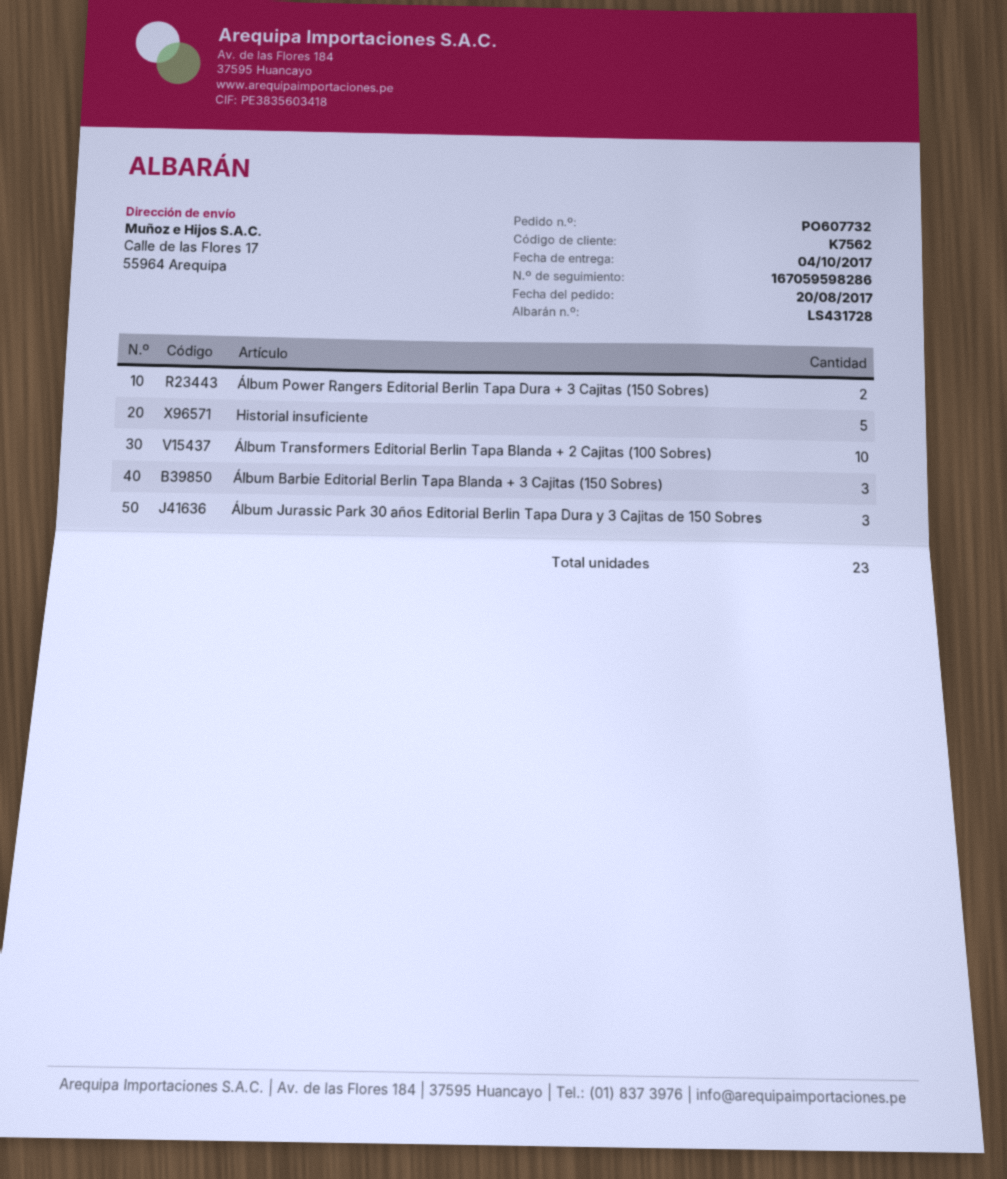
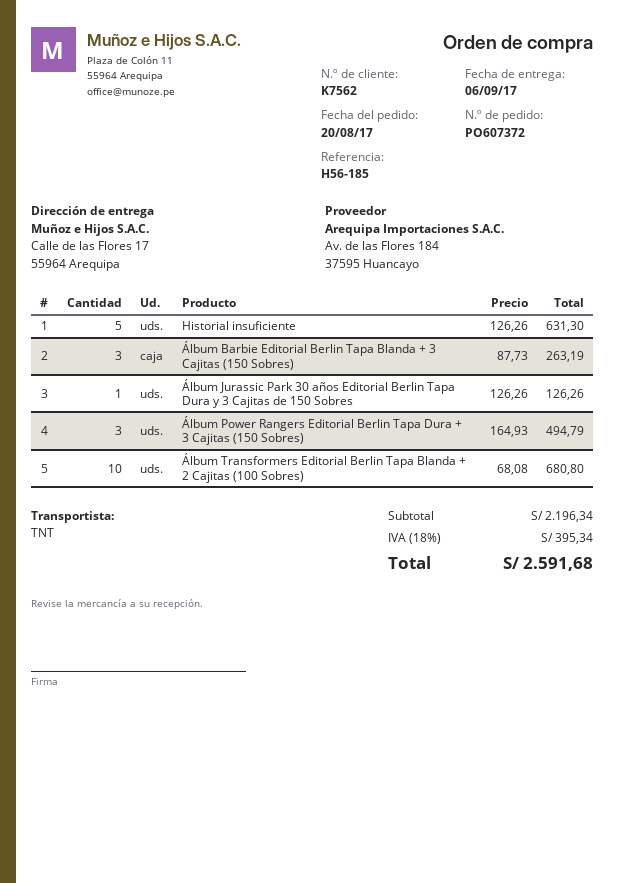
order number: PO607732 -> PO607372
delivery date: 2017-10-04 -> 2017-09-06
Álbum Power Rangers Editorial Berlin Tapa Dura + 3 Cajitas (150 Sobres): 2 -> 3
Álbum Jurassic Park 30 años Editorial Berlin Tapa Dura y 3 Cajitas de 150 Sobres: 3 -> 1

